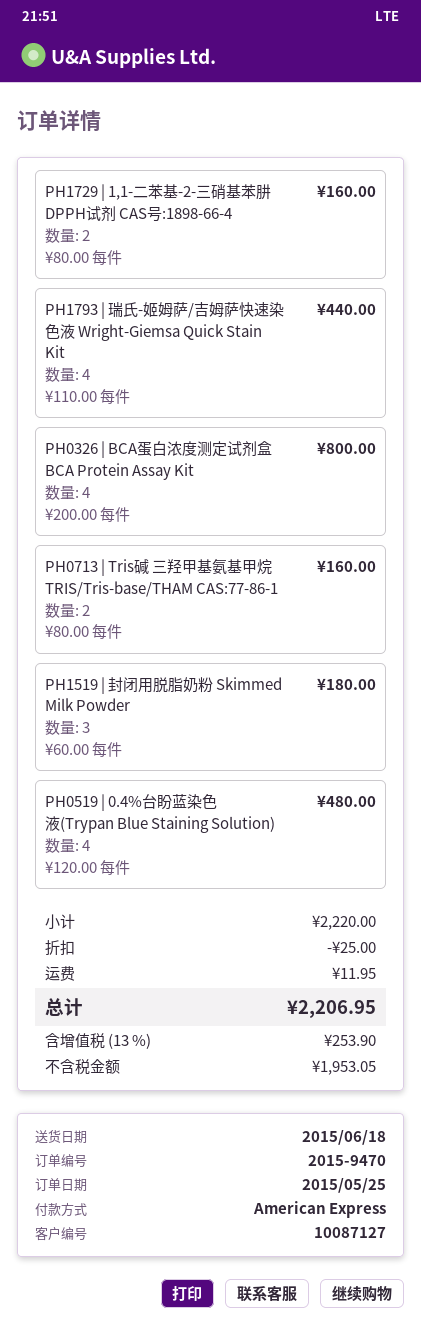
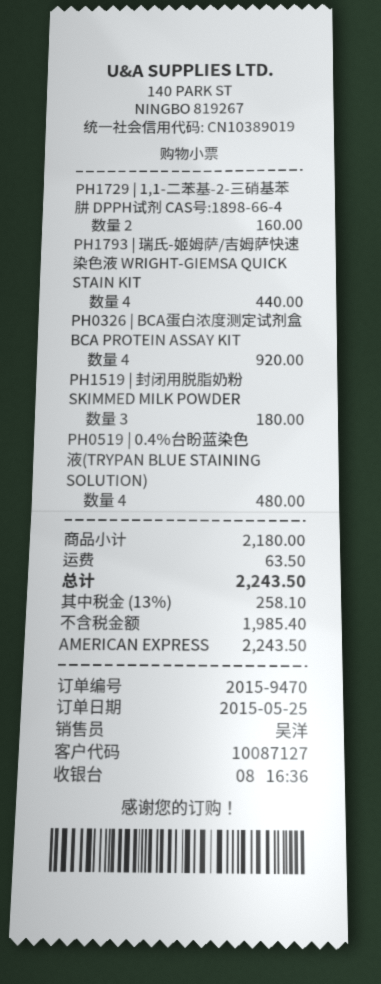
PH0326 | BCA蛋白浓度测定试剂盒 BCA Protein Assay Kit: 4 for 800.00 -> 4 for 920.00
PH0713 | Tris碱 三羟甲基氨基甲烷 TRIS/Tris-base/THAM CAS:77-86-1: 2 for 160.00 -> none
subtotal: 2220.00 -> 2180.00
discount: 25.00 -> none
shipping: 11.95 -> 63.50
net: 1953.05 -> 1985.40
tax: 13% = 253.90 -> 13% = 258.10
total: 2206.95 -> 2243.50

